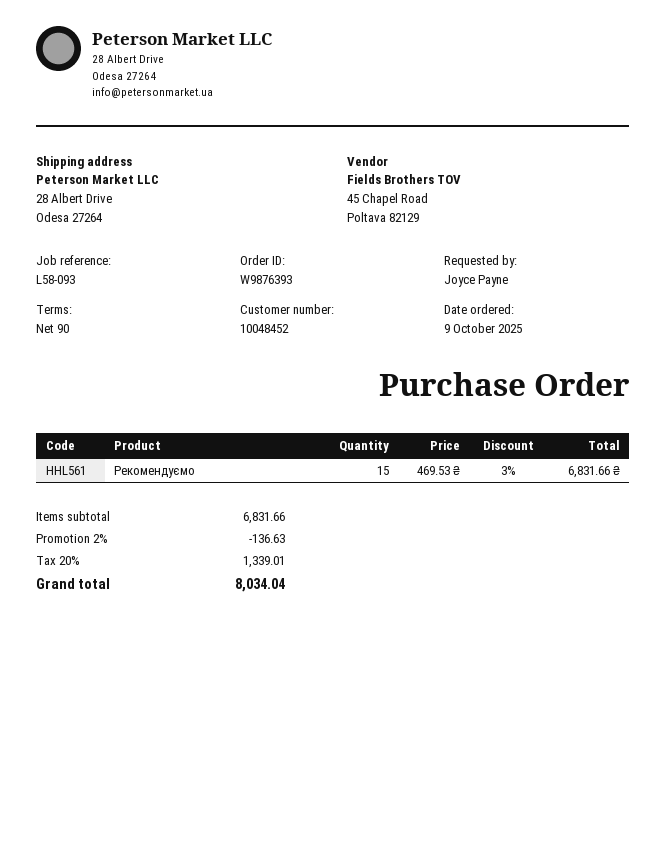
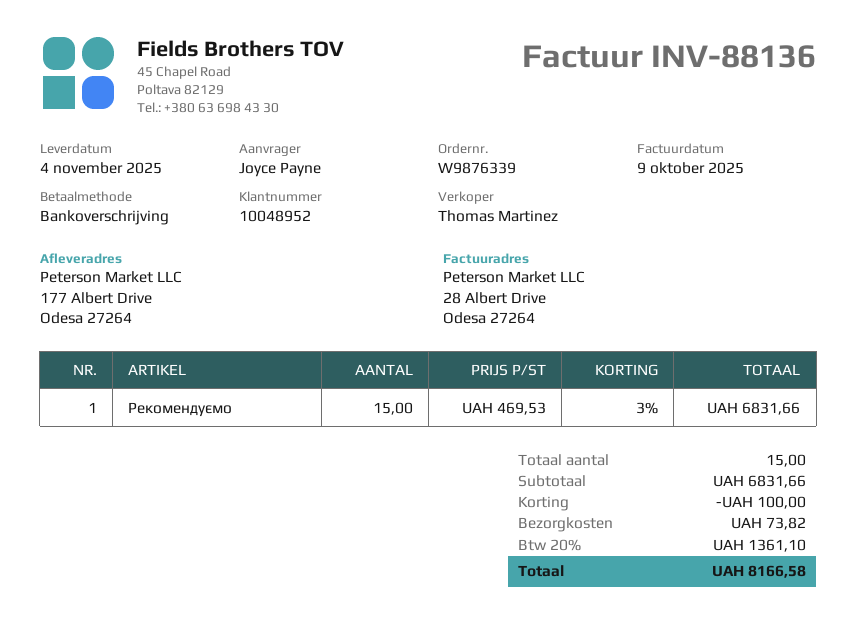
order number: W9876393 -> W9876339
customer number: 10048452 -> 10048952
ship to: 28 Albert Drive, Odesa 27264 -> 177 Albert Drive, Odesa 27264
discount: 136.63 -> 100.00
shipping: none -> 73.82
tax: 20% = 1339.01 -> 20% = 1361.10
total: 8034.04 -> 8166.58

